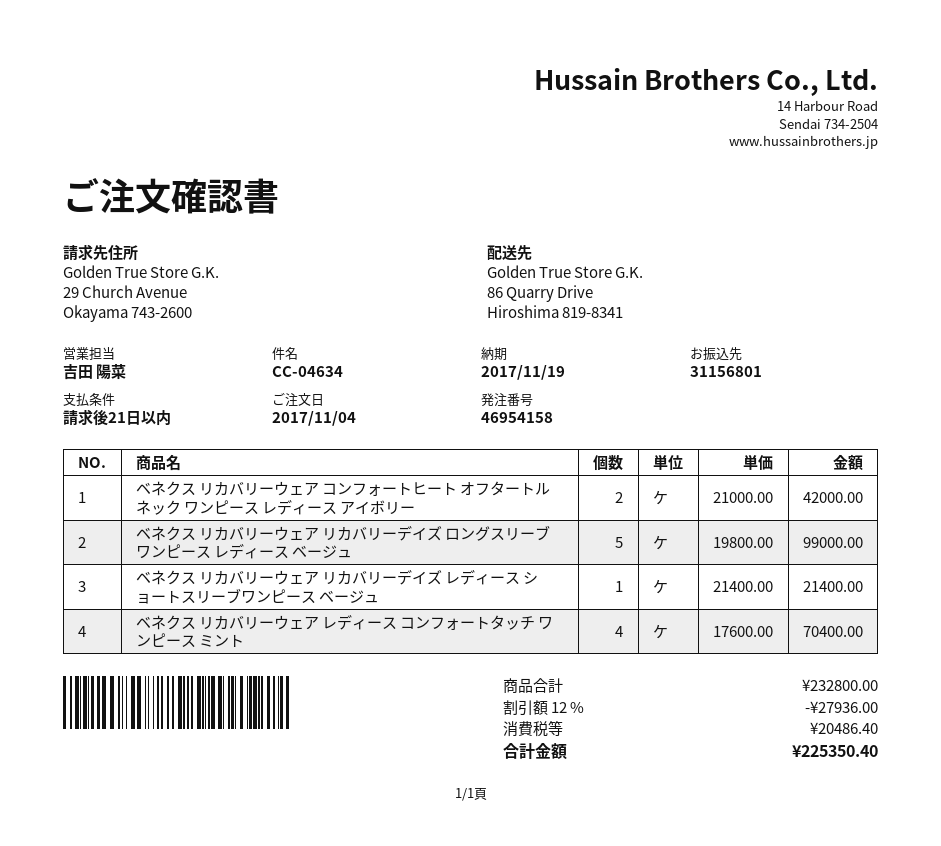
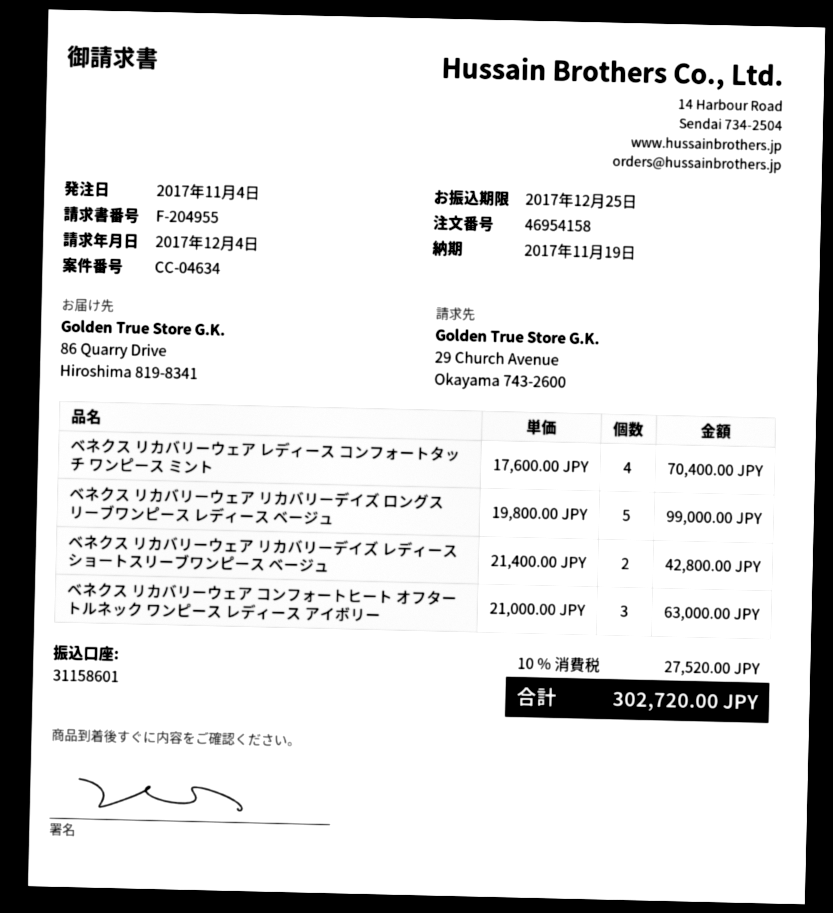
bank account: 31156801 -> 31158601
ベネクス リカバリーウェア コンフォートヒート オフタートルネック ワンピース レディース アイボリー: 2 x 21000.00 = 42000.00 -> 3 x 21000.00 = 63000.00
ベネクス リカバリーウェア リカバリーデイズ レディース ショートスリーブワンピース ベージュ: 1 x 21400.00 = 21400.00 -> 2 x 21400.00 = 42800.00
discount: 12% = 27936.00 -> none
tax: 20486.40 -> 27520.00
total: 225350.40 -> 302720.00

